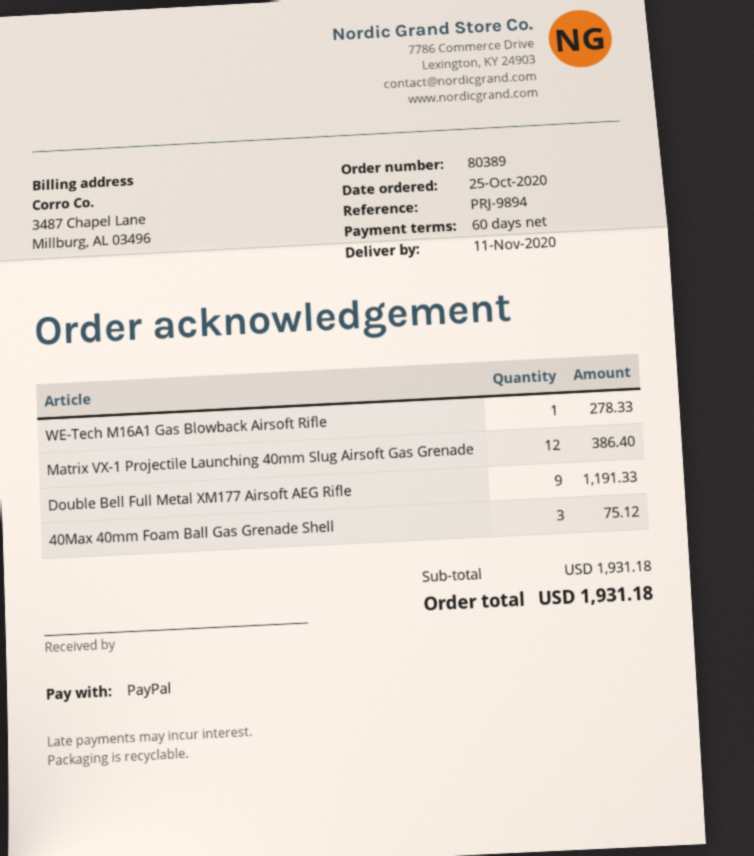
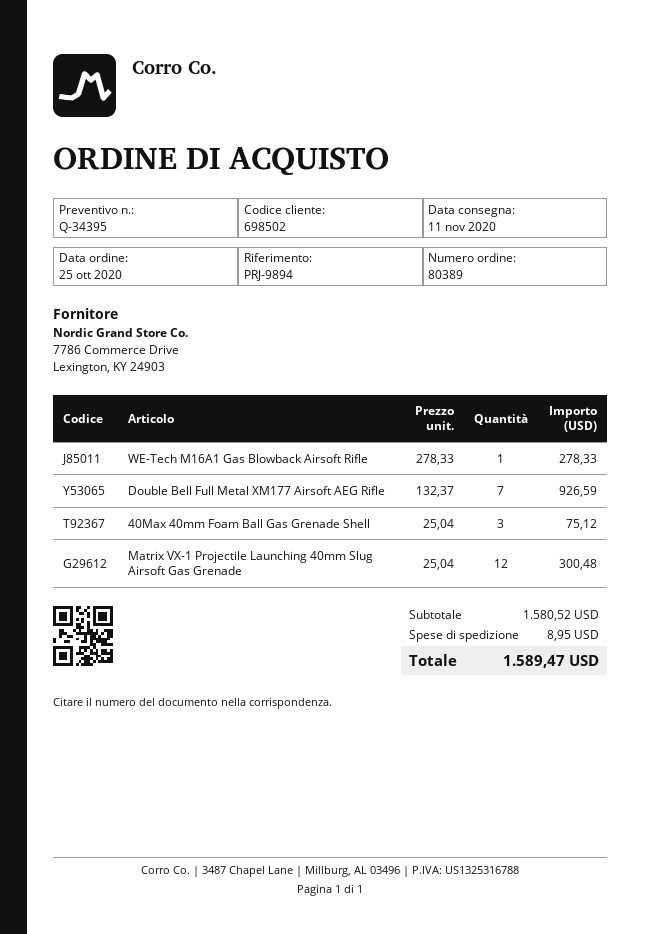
Matrix VX-1 Projectile Launching 40mm Slug Airsoft Gas Grenade: 12 for 386.40 -> 12 for 300.48
Double Bell Full Metal XM177 Airsoft AEG Rifle: 9 for 1191.33 -> 7 for 926.59
subtotal: 1931.18 -> 1580.52
shipping: none -> 8.95
total: 1931.18 -> 1589.47

